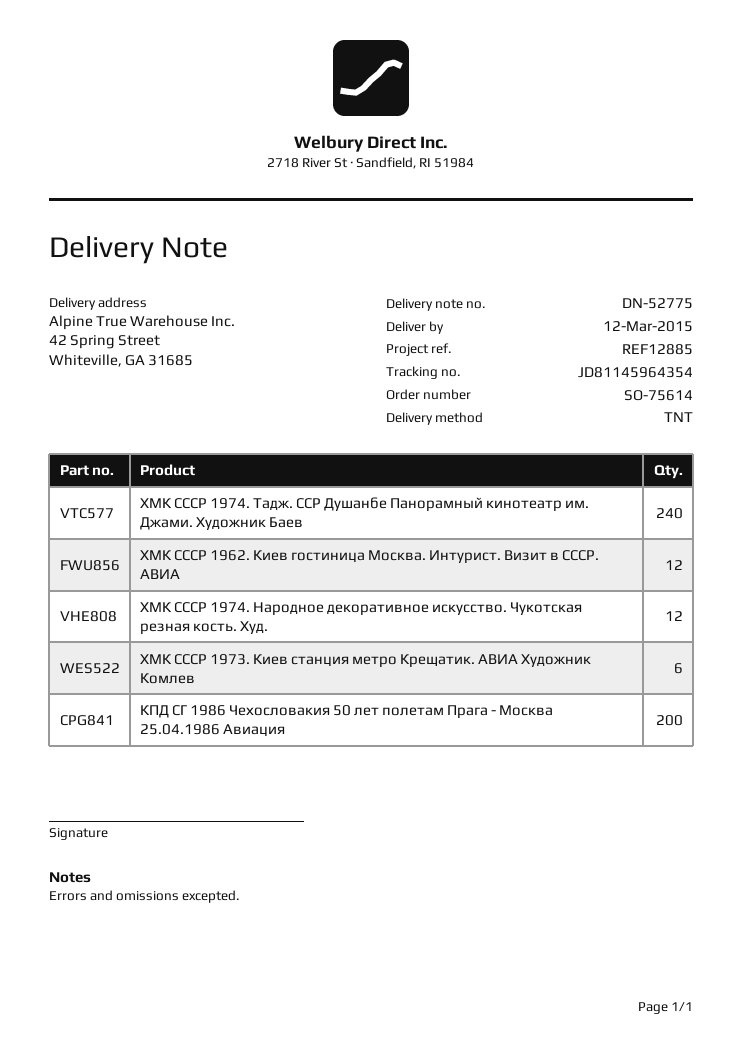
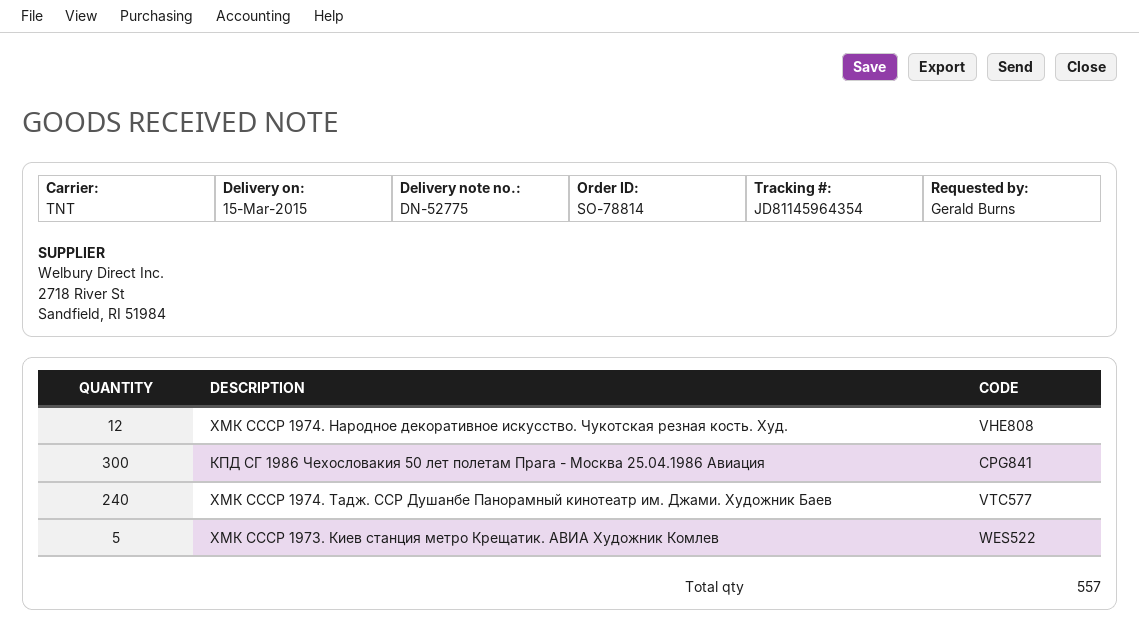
order number: SO-75614 -> SO-78814
delivery date: 2015-03-12 -> 2015-03-15
ХМК СССР 1962. Киев гостиница Москва. Интурист. Визит в СССР. АВИА: 12 -> none
ХМК СССР 1973. Киев станция метро Крещатик. АВИА Художник Комлев: 6 -> 5
КПД СГ 1986 Чехословакия 50 лет полетам Прага - Москва 25.04.1986 Авиация: 200 -> 300

